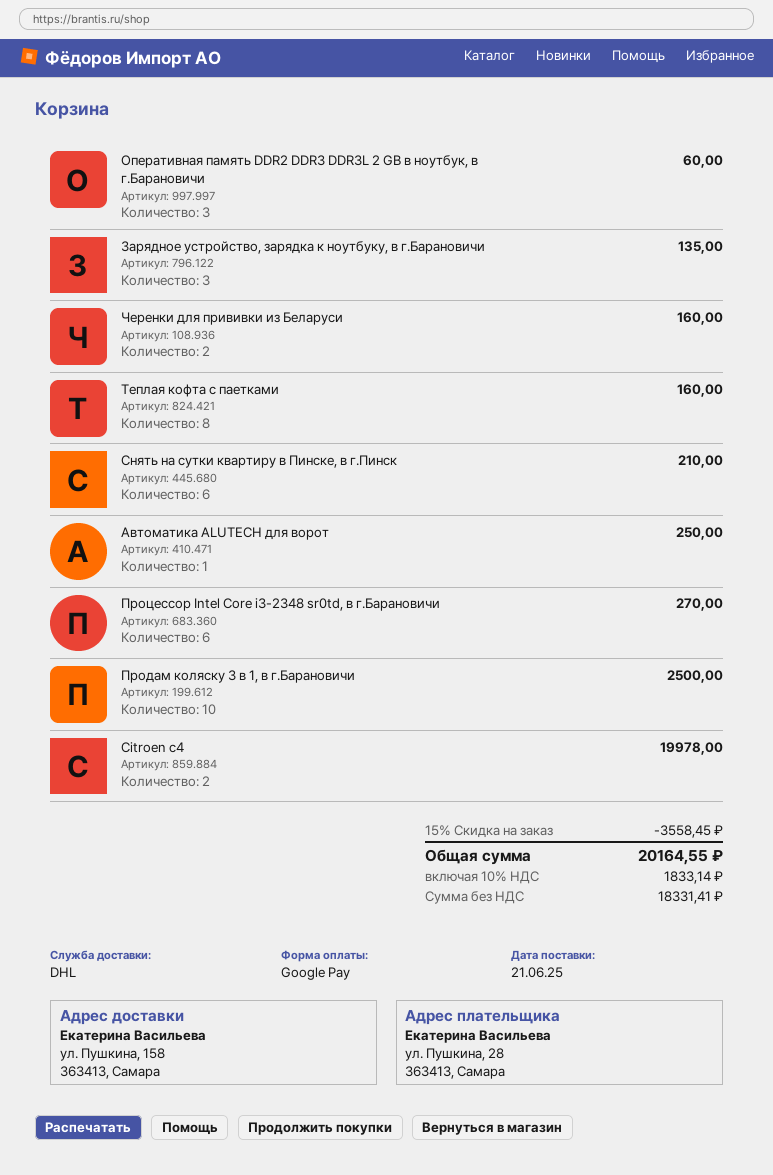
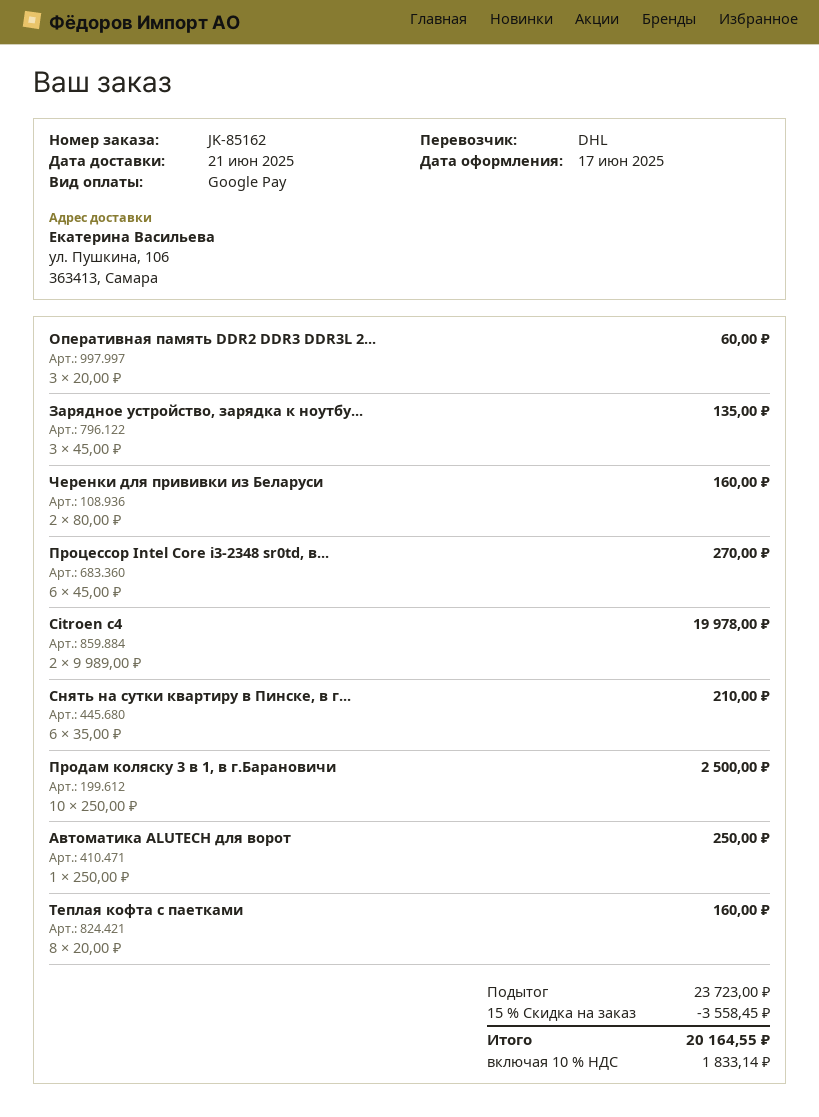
ship to: ул. Пушкина, 158, 363413, Самара -> ул. Пушкина, 106, 363413, Самара

